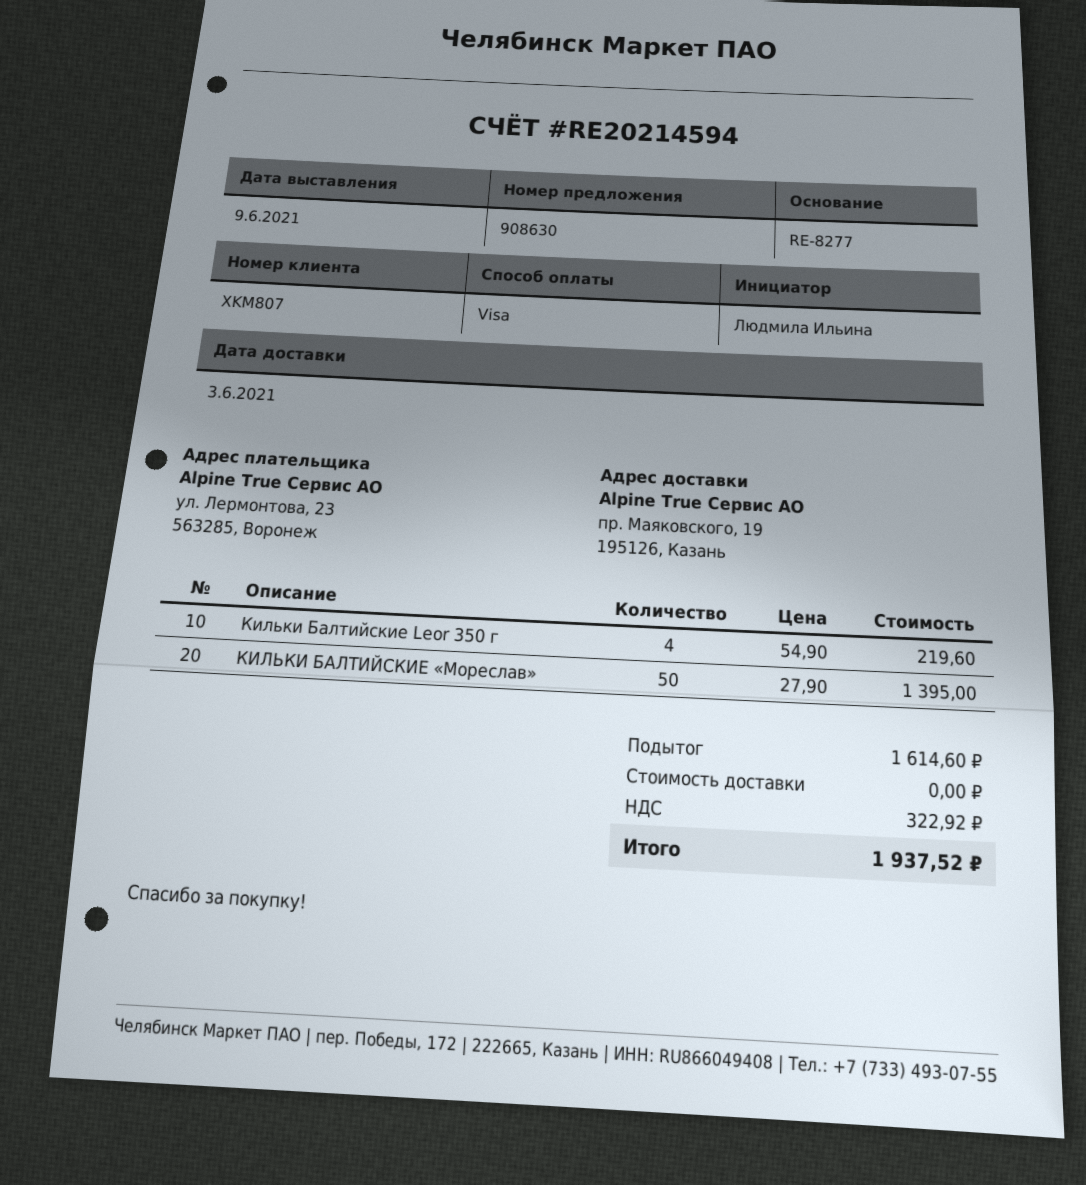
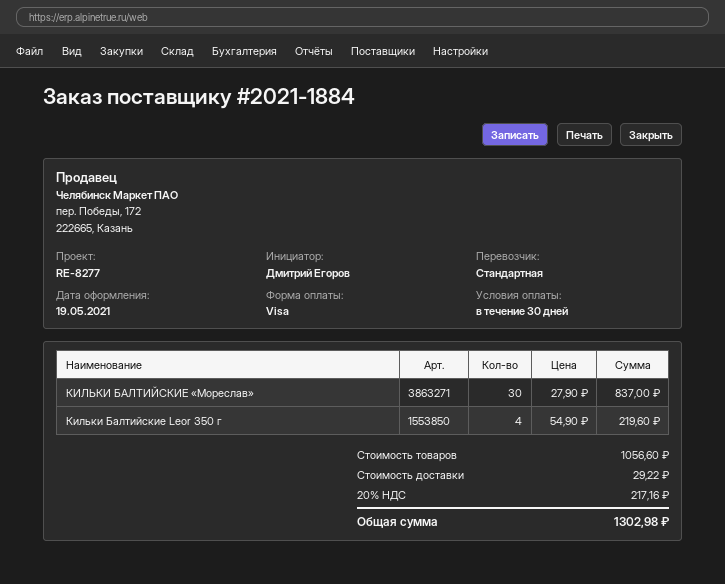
ordered by: Людмила Ильина -> Дмитрий Егоров
КИЛЬКИ БАЛТИЙСКИЕ «Мореслав»: 50 x 27.90 = 1395.00 -> 30 x 27.90 = 837.00
subtotal: 1614.60 -> 1056.60
shipping: 0.00 -> 29.22
tax: 322.92 -> 217.16
total: 1937.52 -> 1302.98

